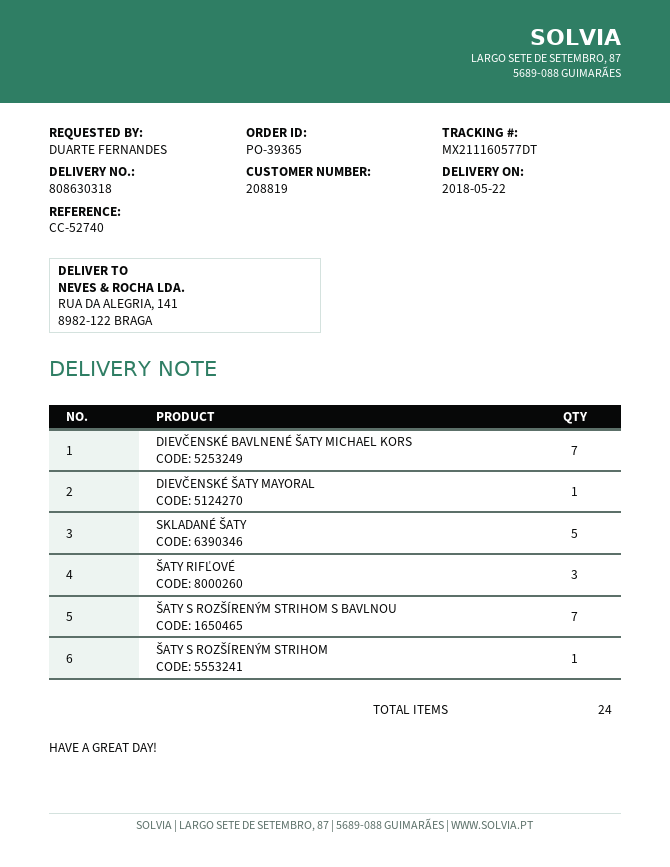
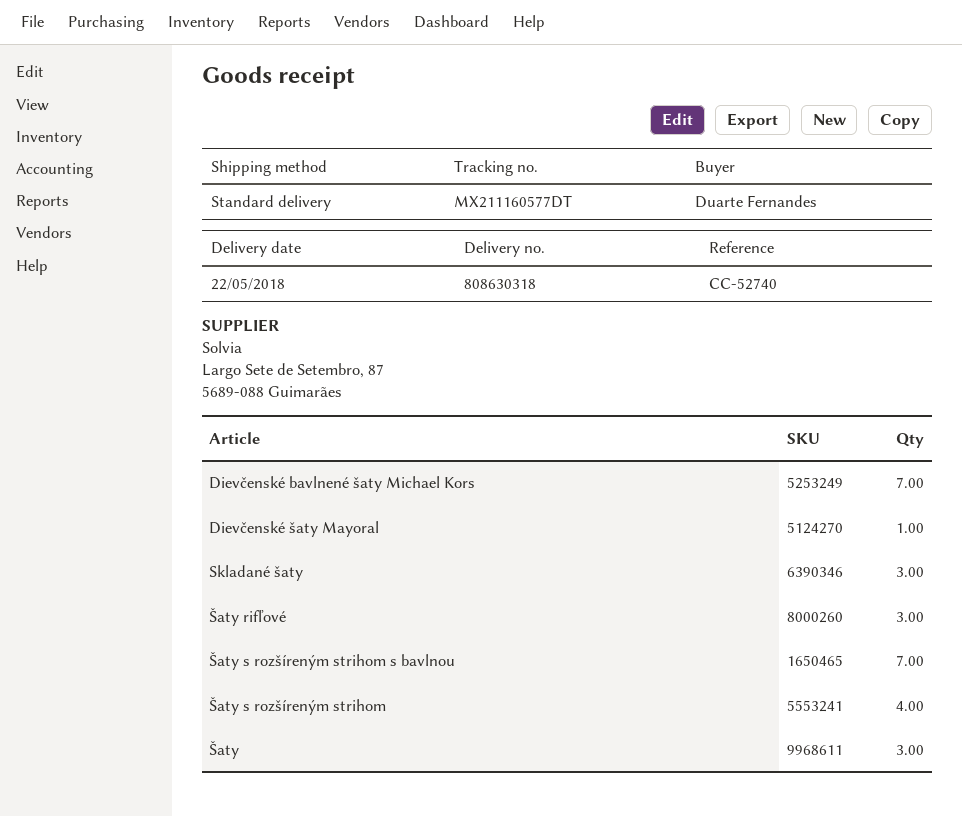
SKLADANÉ ŠATY: 5 -> 3
ŠATY S ROZŠÍRENÝM STRIHOM: 1 -> 4
Šaty: none -> 3

